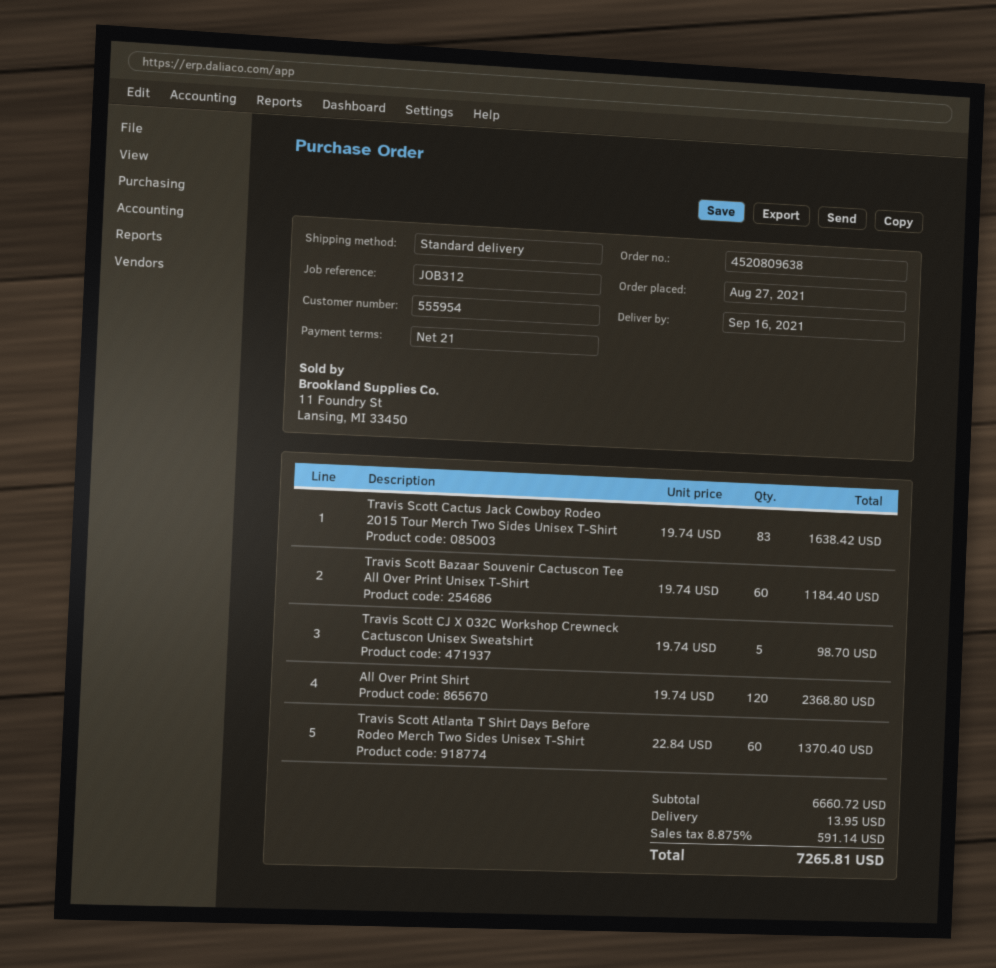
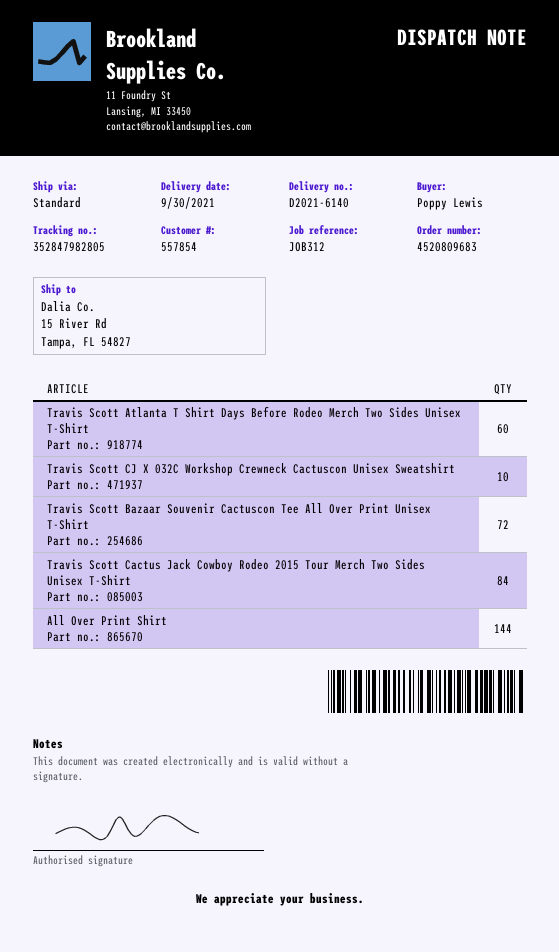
order number: 4520809638 -> 4520809683
delivery date: 2021-09-16 -> 2021-09-30
customer number: 555954 -> 557854
Travis Scott Cactus Jack Cowboy Rodeo 2015 Tour Merch Two Sides Unisex T-Shirt: 83 -> 84
Travis Scott Bazaar Souvenir Cactuscon Tee All Over Print Unisex T-Shirt: 60 -> 72
Travis Scott CJ X 032C Workshop Crewneck Cactuscon Unisex Sweatshirt: 5 -> 10
All Over Print Shirt: 120 -> 144

